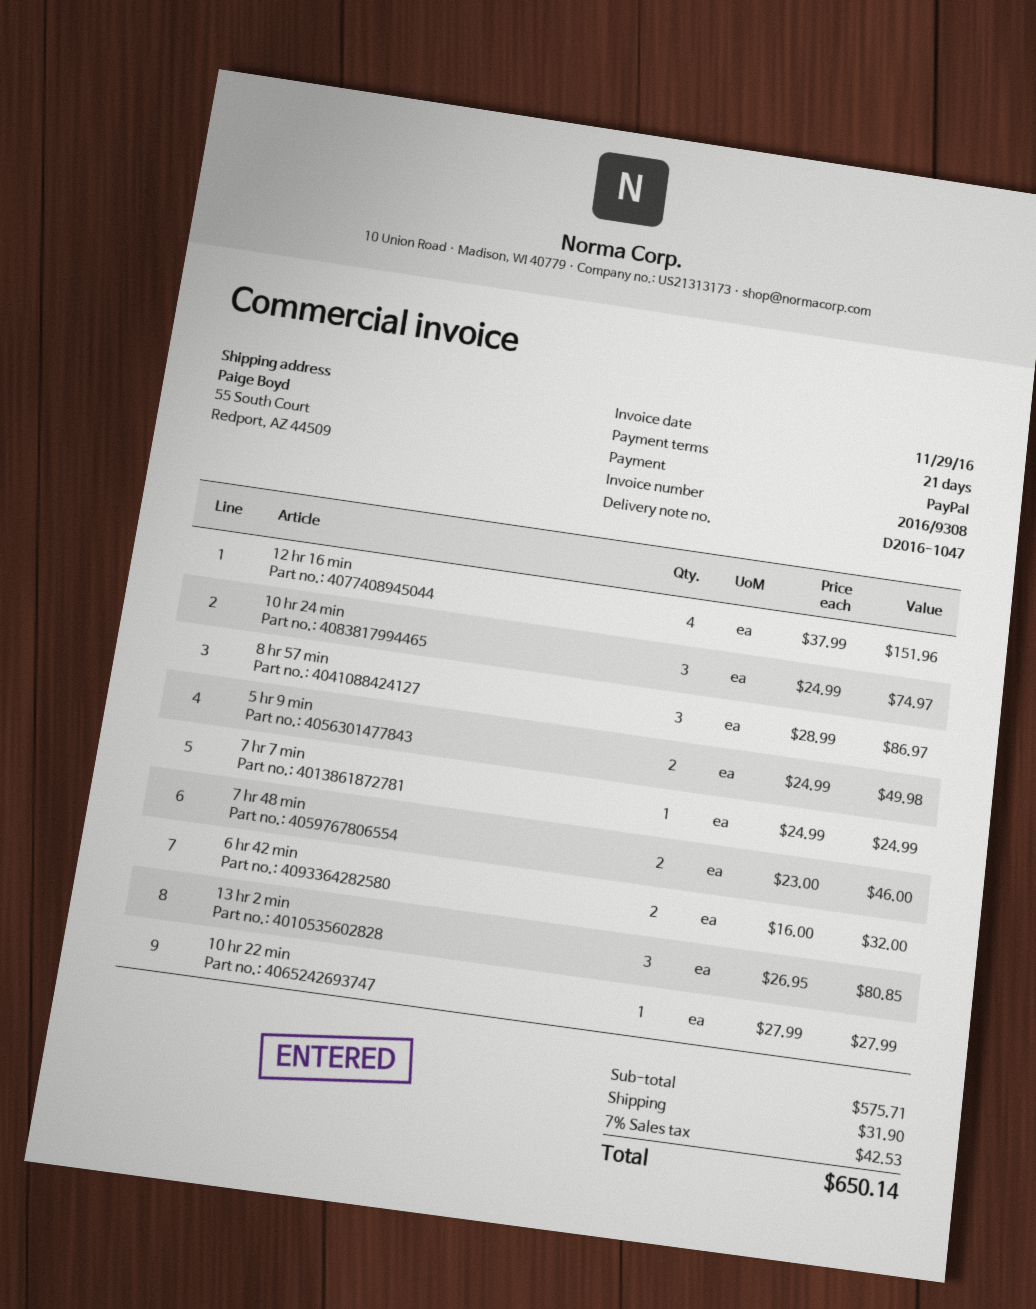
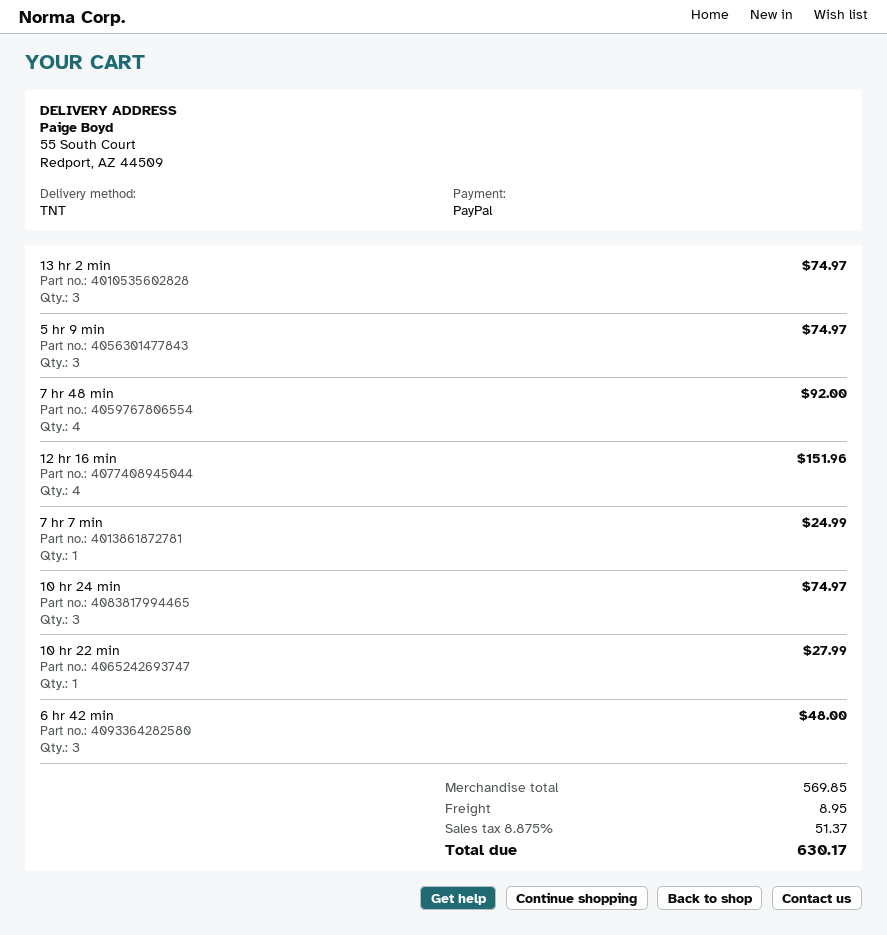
8 hr 57 min: 3 for 86.97 -> none
5 hr 9 min: 2 for 49.98 -> 3 for 74.97
7 hr 48 min: 2 for 46.00 -> 4 for 92.00
6 hr 42 min: 2 for 32.00 -> 3 for 48.00
13 hr 2 min: 3 for 80.85 -> 3 for 74.97
subtotal: 575.71 -> 569.85
shipping: 31.90 -> 8.95
tax: 7% = 42.53 -> 8.875% = 51.37
total: 650.14 -> 630.17

